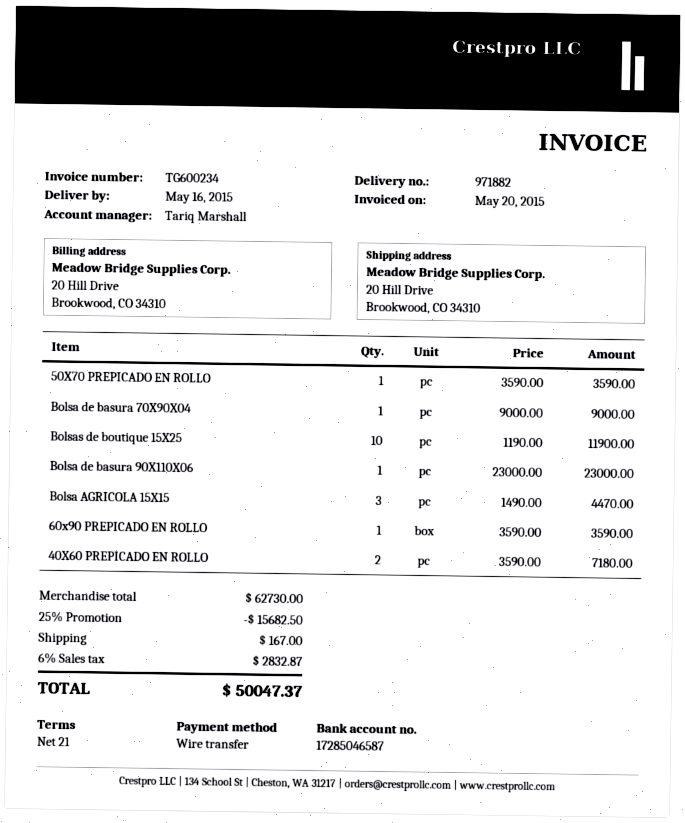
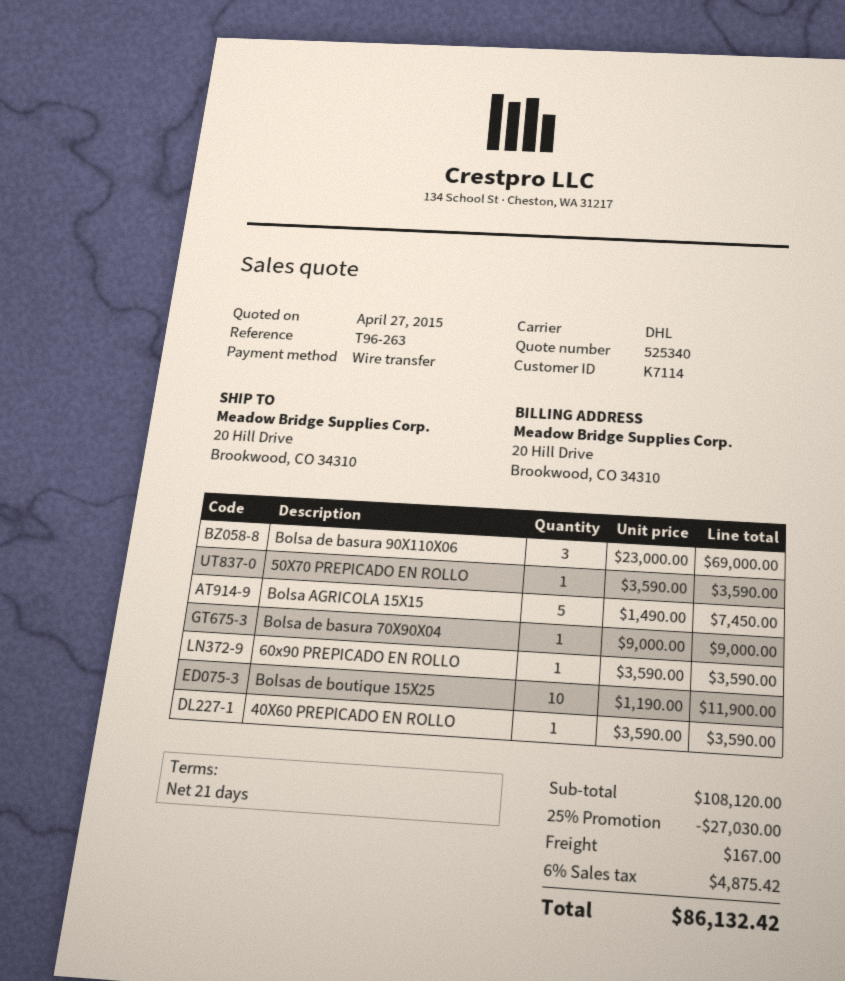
Bolsa de basura 90X110X06: 1 x 23000.00 = 23000.00 -> 3 x 23000.00 = 69000.00
Bolsa AGRICOLA 15X15: 3 x 1490.00 = 4470.00 -> 5 x 1490.00 = 7450.00
40X60 PREPICADO EN ROLLO: 2 x 3590.00 = 7180.00 -> 1 x 3590.00 = 3590.00
subtotal: 62730.00 -> 108120.00
discount: 25% = 15682.50 -> 25% = 27030.00
tax: 6% = 2832.87 -> 6% = 4875.42
total: 50047.37 -> 86132.42

